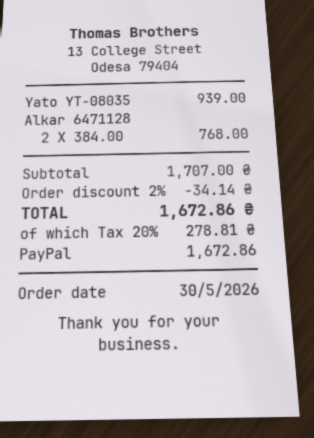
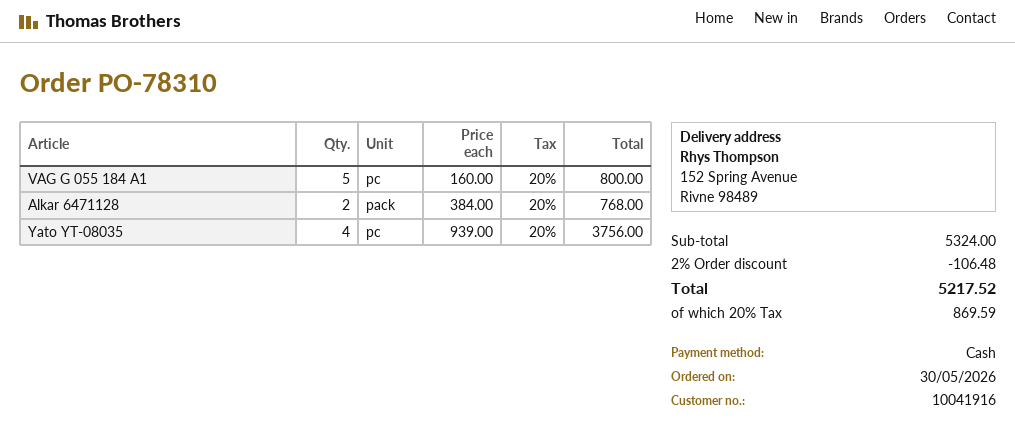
payment method: PayPal -> cash
Yato YT-08035: 1 x 939.00 = 939.00 -> 4 x 939.00 = 3756.00
VAG G 055 184 A1: none -> 5 x 160.00 = 800.00
subtotal: 1707.00 -> 5324.00
discount: 2% = 34.14 -> 2% = 106.48
tax: 20% = 278.81 -> 20% = 869.59
total: 1672.86 -> 5217.52

